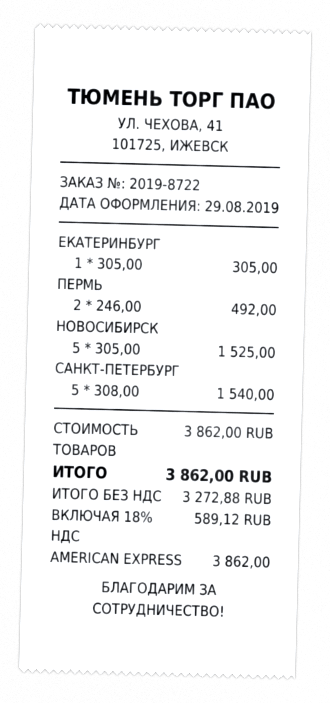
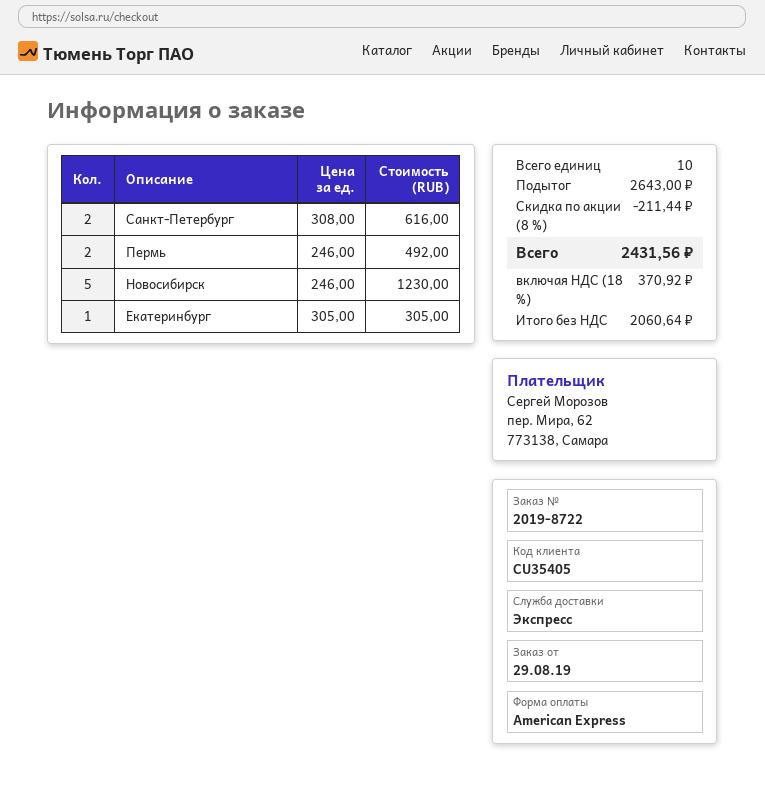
НОВОСИБИРСК: 5 x 305.00 = 1525.00 -> 5 x 246.00 = 1230.00
САНКТ-ПЕТЕРБУРГ: 5 x 308.00 = 1540.00 -> 2 x 308.00 = 616.00
subtotal: 3862.00 -> 2643.00
discount: none -> 8% = 211.44
net: 3272.88 -> 2060.64
tax: 18% = 589.12 -> 18% = 370.92
total: 3862.00 -> 2431.56

